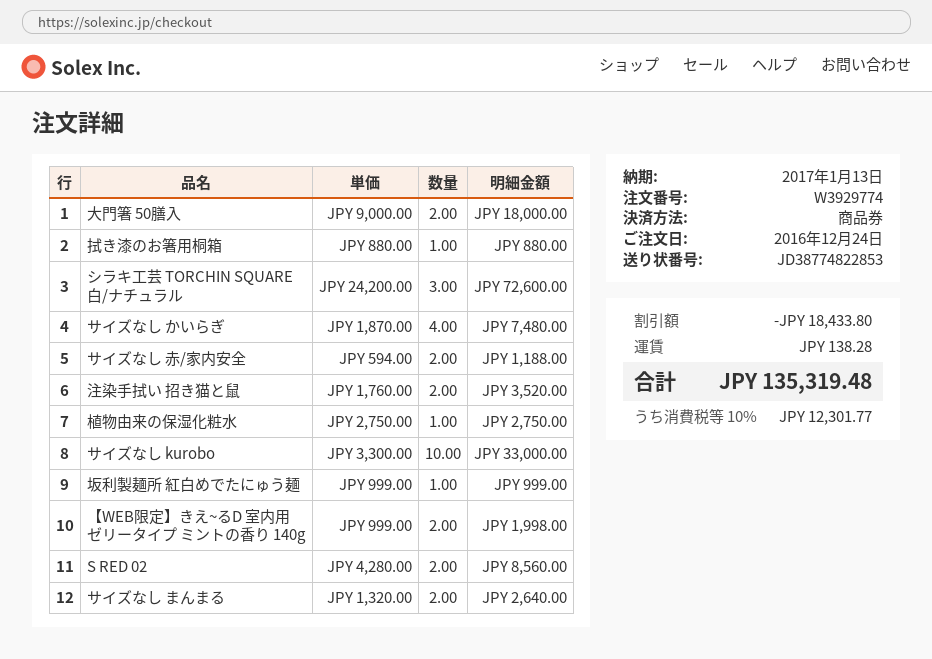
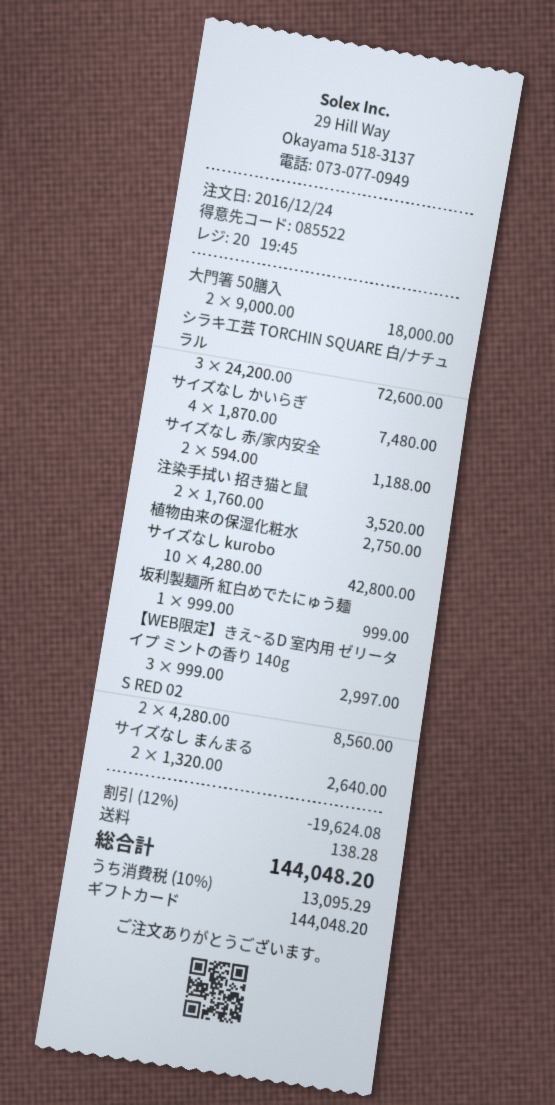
拭き漆のお箸用桐箱: 1 x 880.00 = 880.00 -> none
サイズなし kurobo: 10 x 3300.00 = 33000.00 -> 10 x 4280.00 = 42800.00
【WEB限定】きえ~るD 室内用 ゼリータイプ ミントの香り 140g: 2 x 999.00 = 1998.00 -> 3 x 999.00 = 2997.00
discount: 18433.80 -> 19624.08
tax: 10% = 12301.77 -> 10% = 13095.29
total: 135319.48 -> 144048.20

